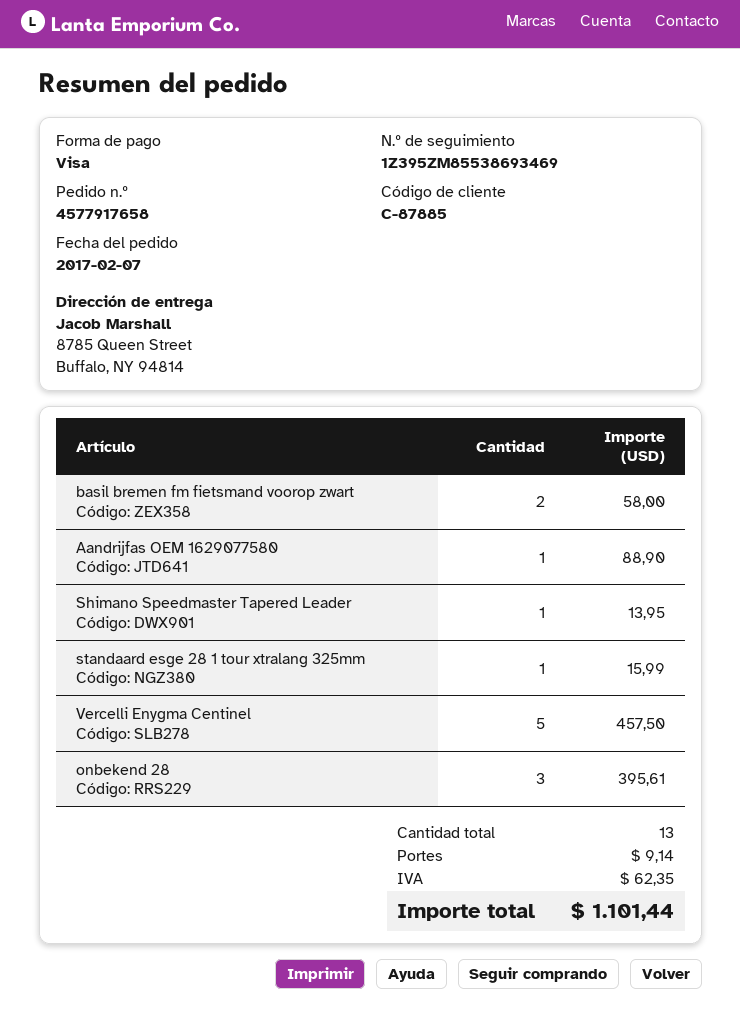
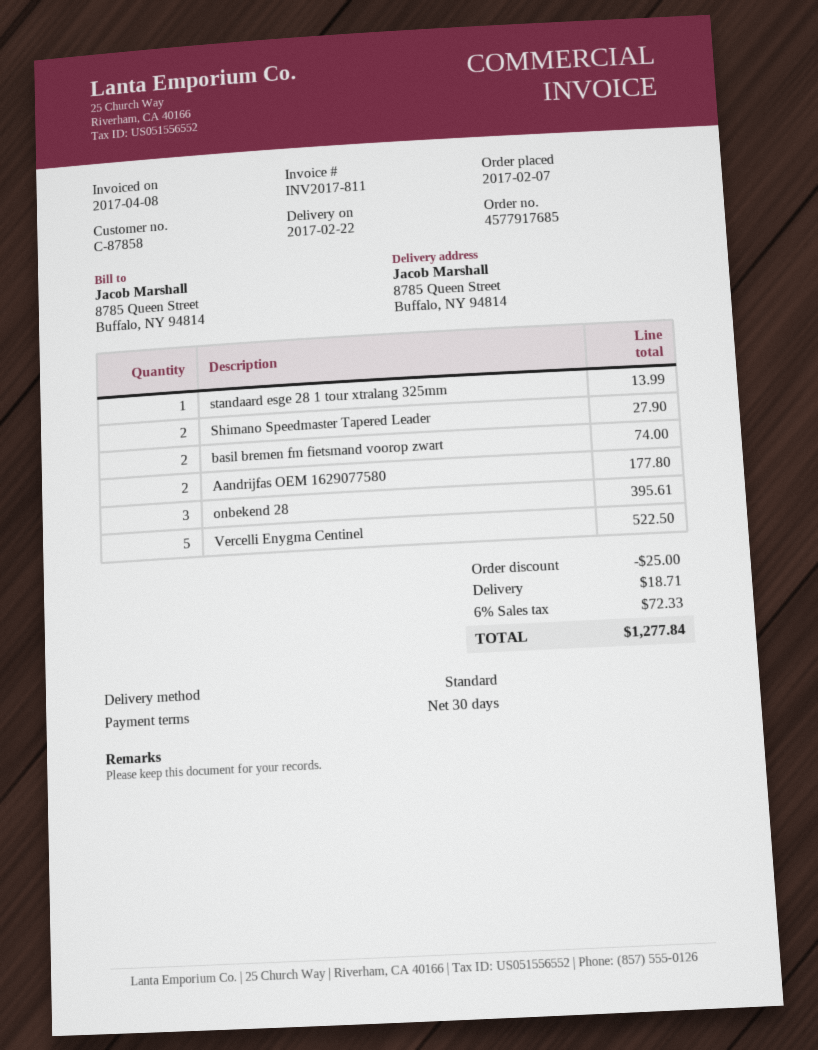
order number: 4577917658 -> 4577917685
customer number: C-87885 -> C-87858
basil bremen fm fietsmand voorop zwart: 2 for 58.00 -> 2 for 74.00
Aandrijfas OEM 1629077580: 1 for 88.90 -> 2 for 177.80
Shimano Speedmaster Tapered Leader: 1 for 13.95 -> 2 for 27.90
standaard esge 28 1 tour xtralang 325mm: 1 for 15.99 -> 1 for 13.99
Vercelli Enygma Centinel: 5 for 457.50 -> 5 for 522.50
discount: none -> 25.00
shipping: 9.14 -> 18.71
tax: 62.35 -> 72.33
total: 1101.44 -> 1277.84

